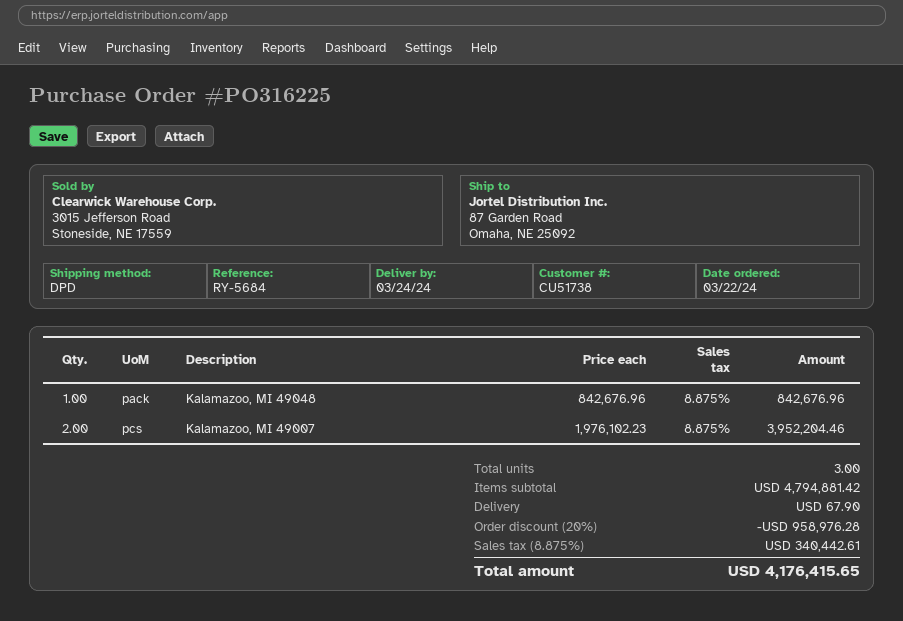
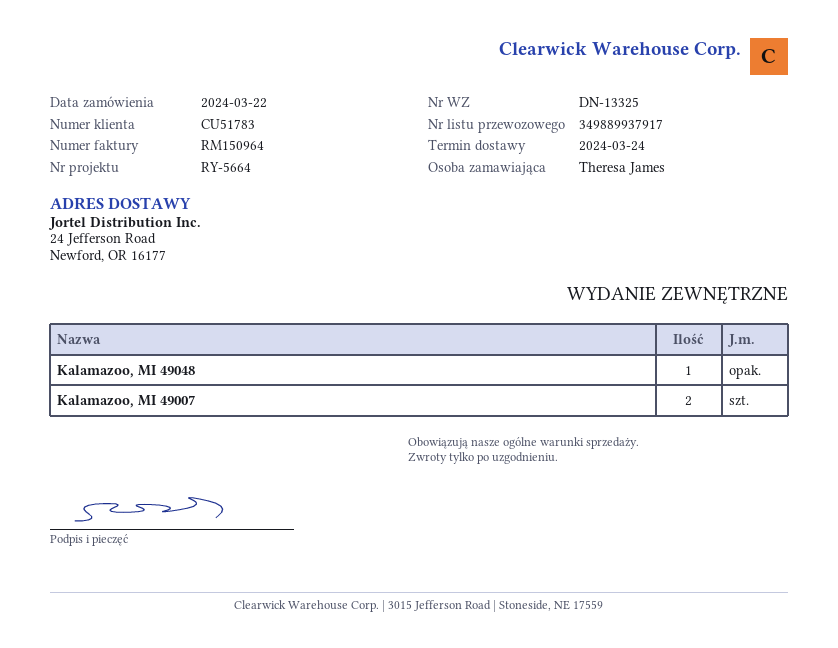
customer number: CU51738 -> CU51783
reference: RY-5684 -> RY-5664
ship to: 87 Garden Road, Omaha, NE 25092 -> 24 Jefferson Road, Newford, OR 16177

